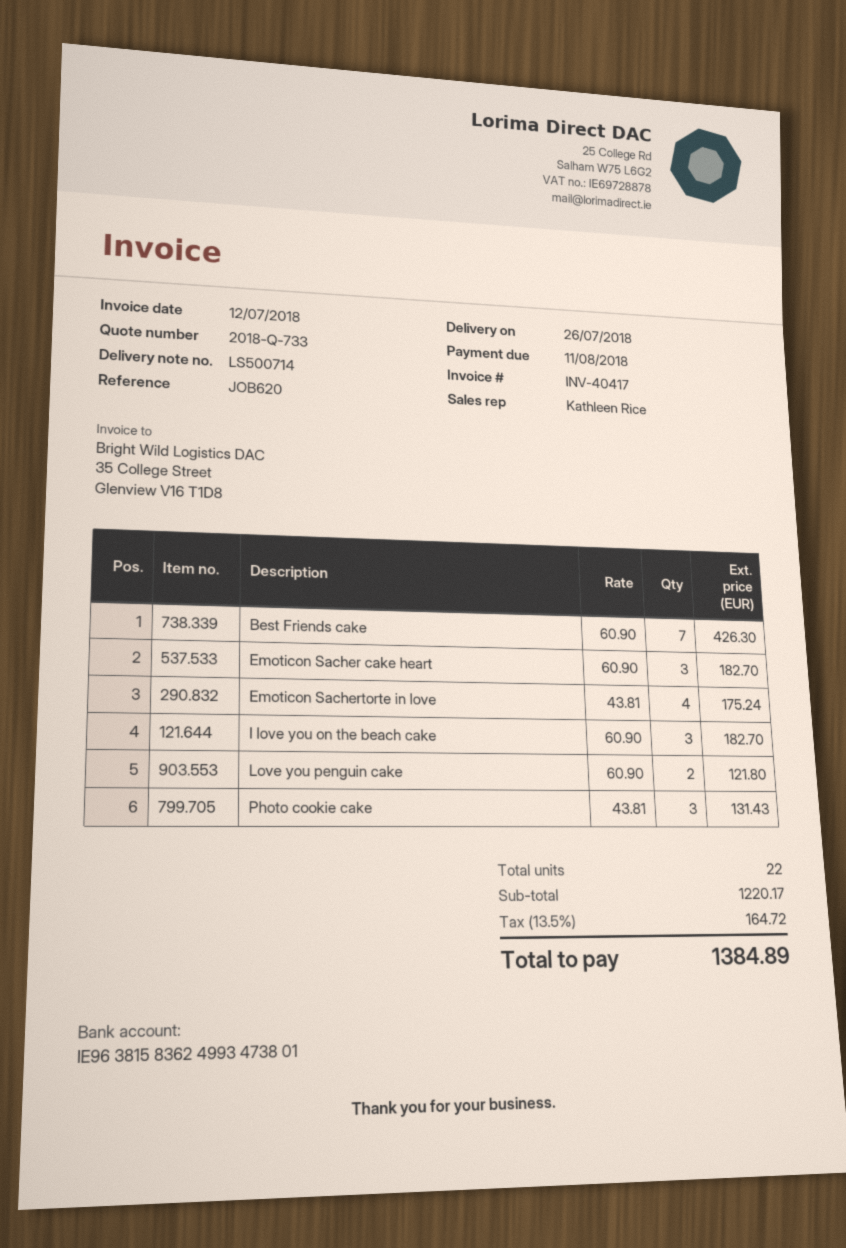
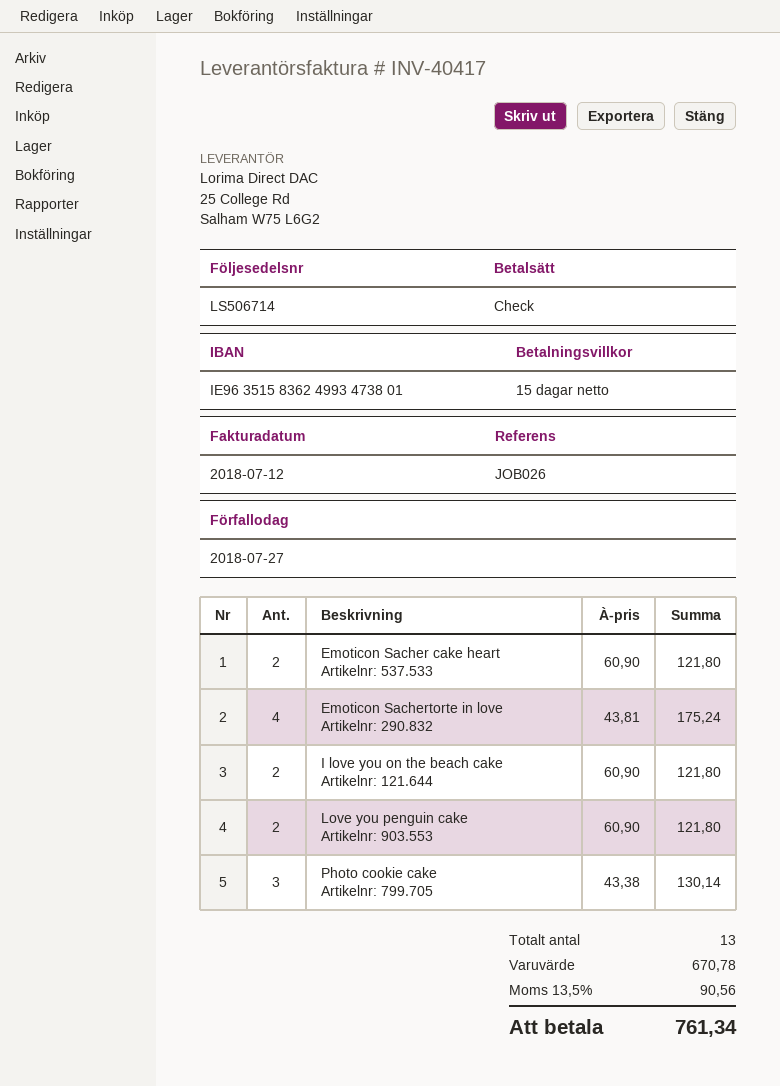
delivery note number: LS500714 -> LS506714
due date: 2018-08-11 -> 2018-07-27
reference: JOB620 -> JOB026
bank account: IE96381583624993473801 -> IE96351583624993473801
Best Friends cake: 7 x 60.90 = 426.30 -> none
Emoticon Sacher cake heart: 3 x 60.90 = 182.70 -> 2 x 60.90 = 121.80
I love you on the beach cake: 3 x 60.90 = 182.70 -> 2 x 60.90 = 121.80
Photo cookie cake: 3 x 43.81 = 131.43 -> 3 x 43.38 = 130.14
total quantity: 22 -> 13
subtotal: 1220.17 -> 670.78
tax: 13.5% = 164.72 -> 13.5% = 90.56
total: 1384.89 -> 761.34

